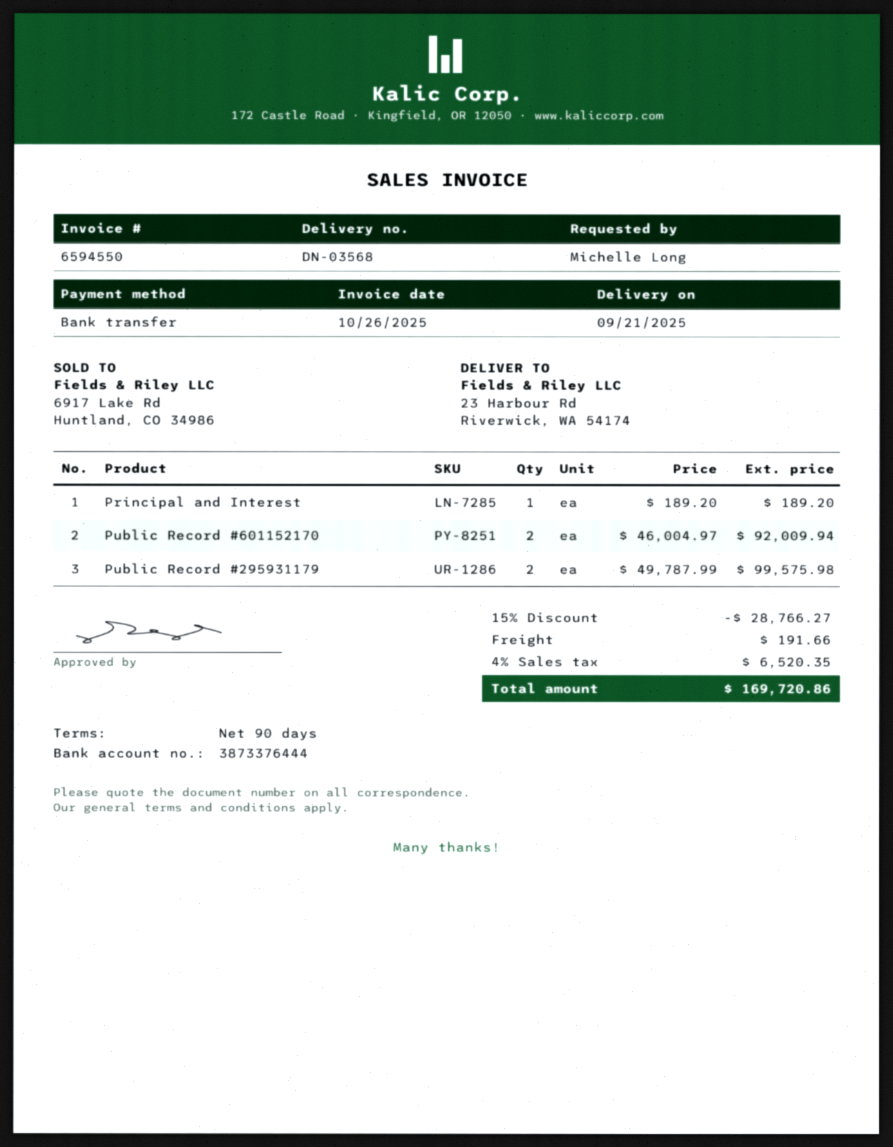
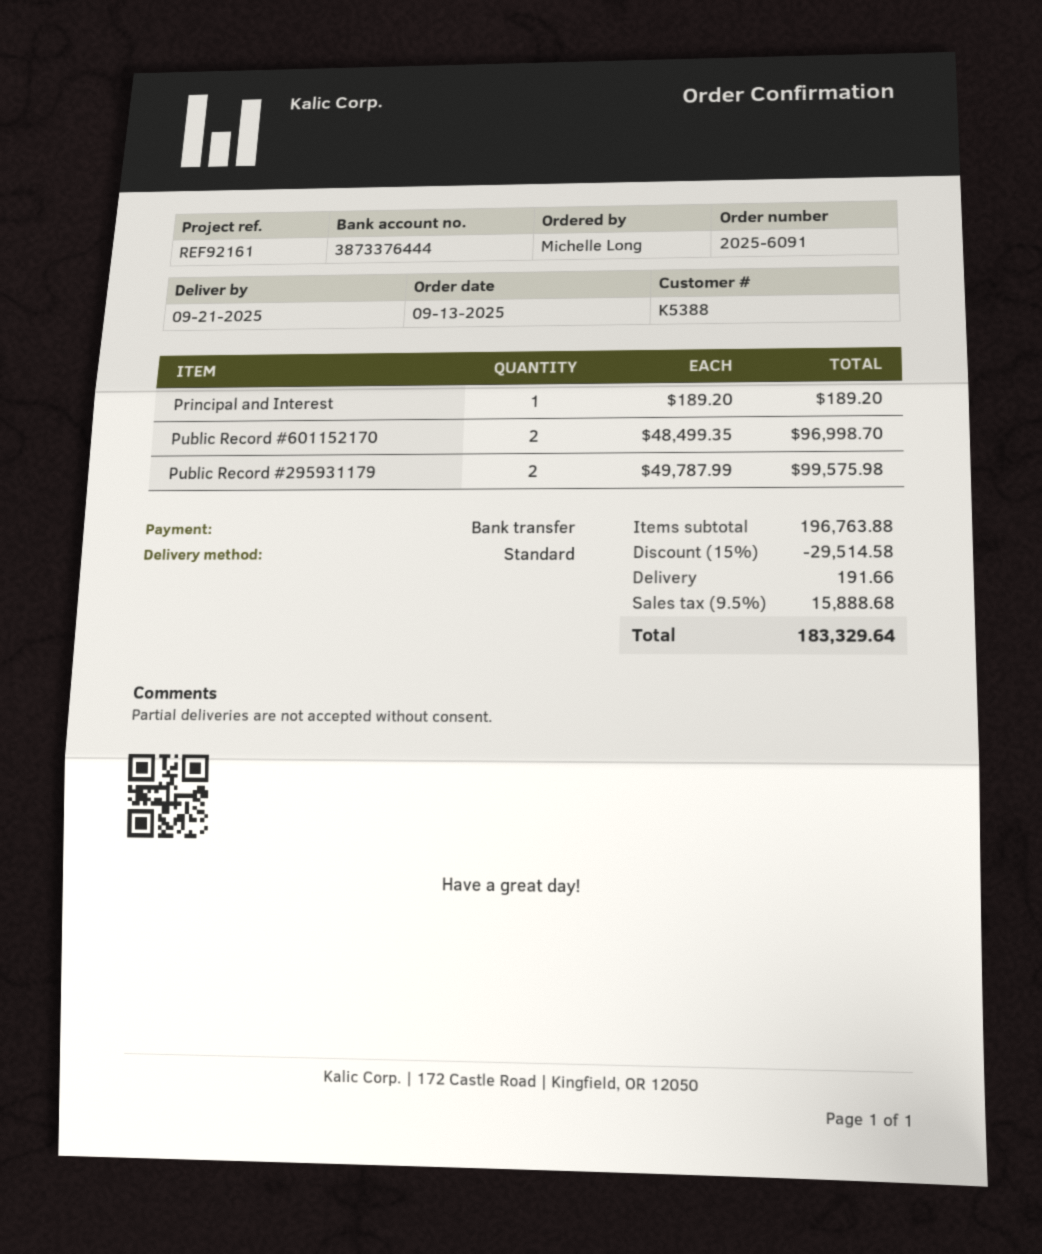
Public Record #601152170: 2 x 46004.97 = 92009.94 -> 2 x 48499.35 = 96998.70
discount: 15% = 28766.27 -> 15% = 29514.58
tax: 4% = 6520.35 -> 9.5% = 15888.68
total: 169720.86 -> 183329.64

